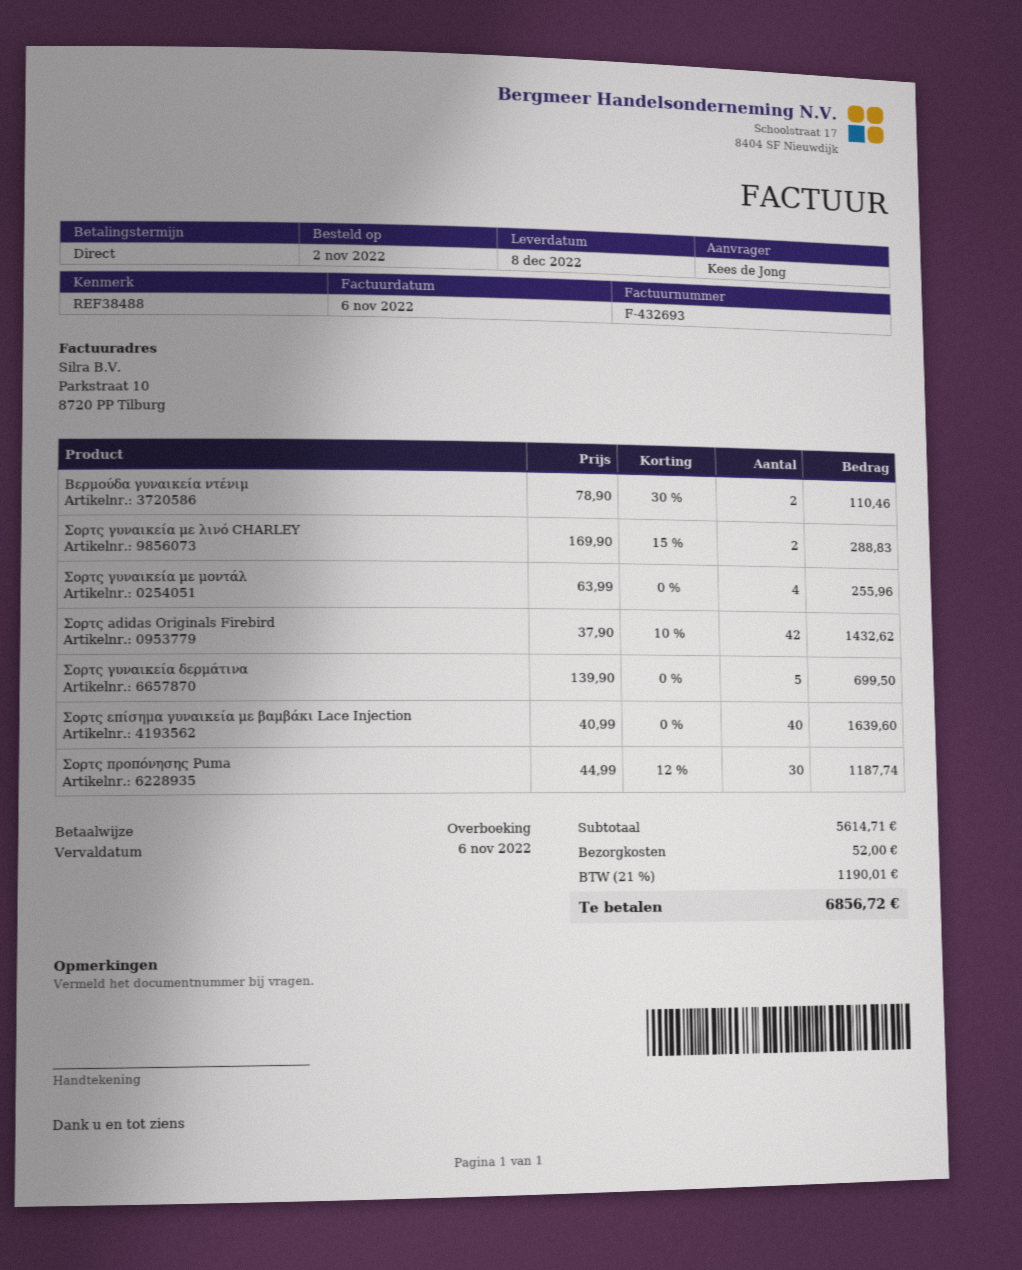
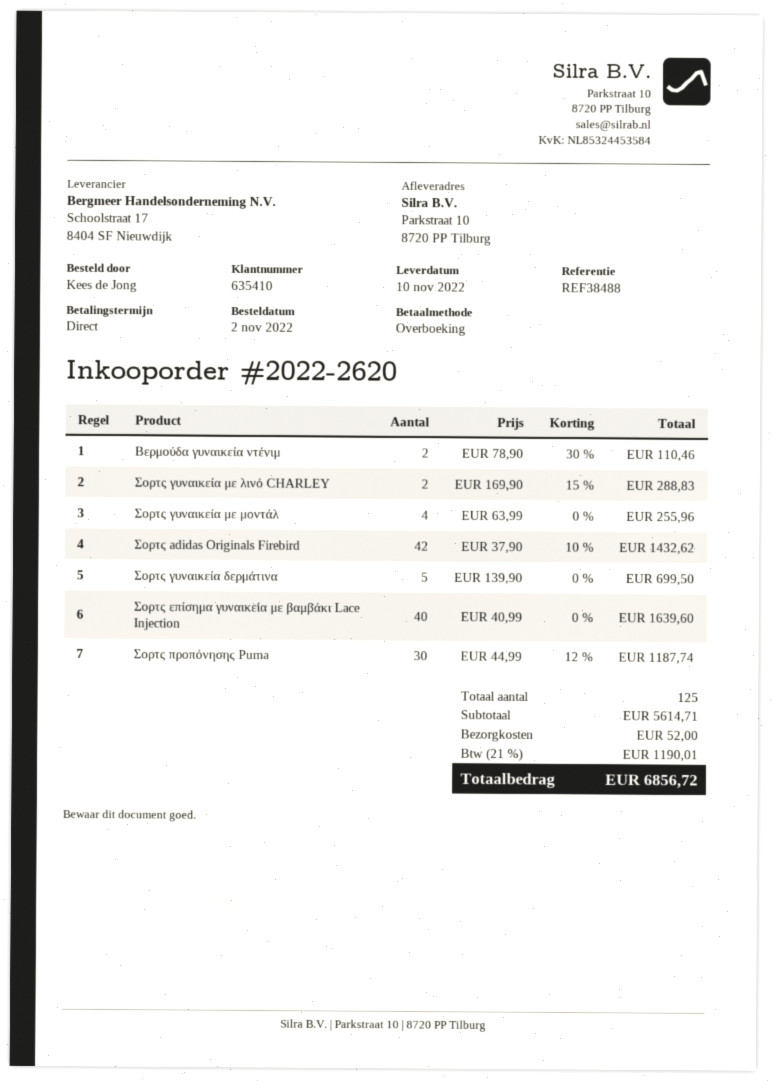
delivery date: 2022-12-08 -> 2022-11-10

